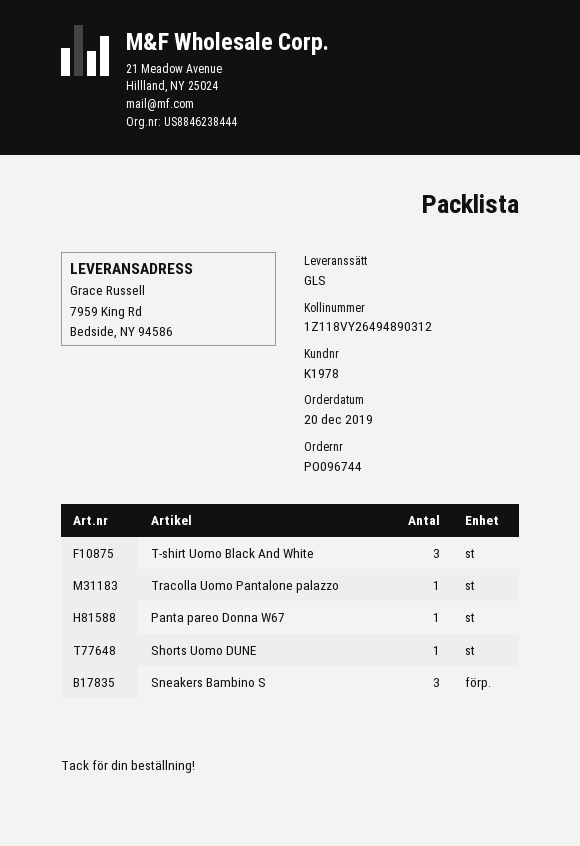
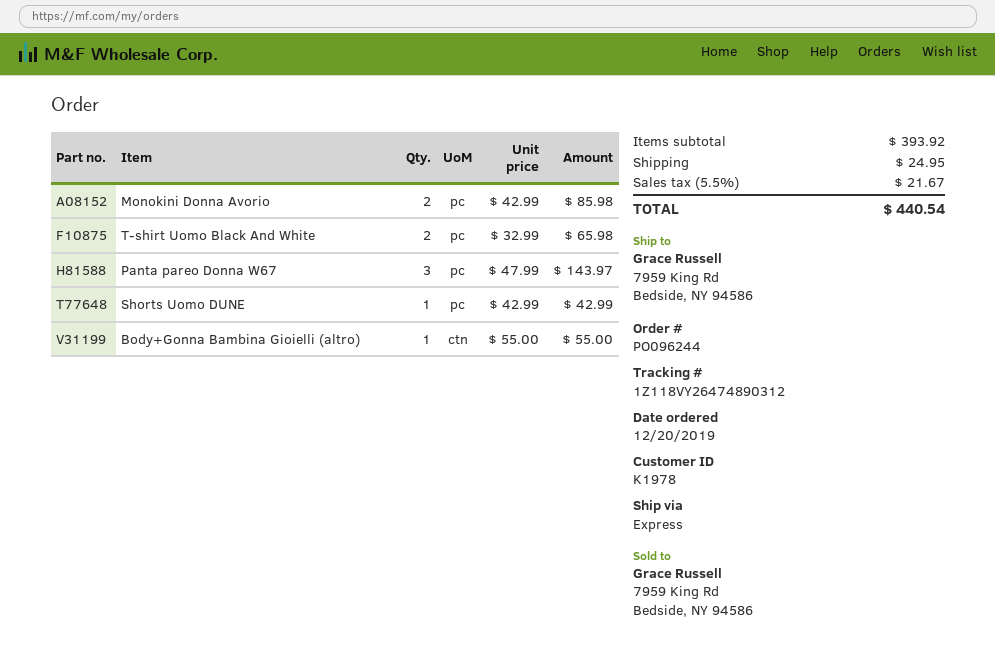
order number: PO096744 -> PO096244
shipping method: GLS -> express
tracking number: 1Z118VY26494890312 -> 1Z118VY26474890312
T-shirt Uomo Black And White: 3 -> 2
Tracolla Uomo Pantalone palazzo: 1 -> none
Panta pareo Donna W67: 1 -> 3
Sneakers Bambino S: 3 -> none
Monokini Donna Avorio: none -> 2
Body+Gonna Bambina Gioielli (altro): none -> 1

